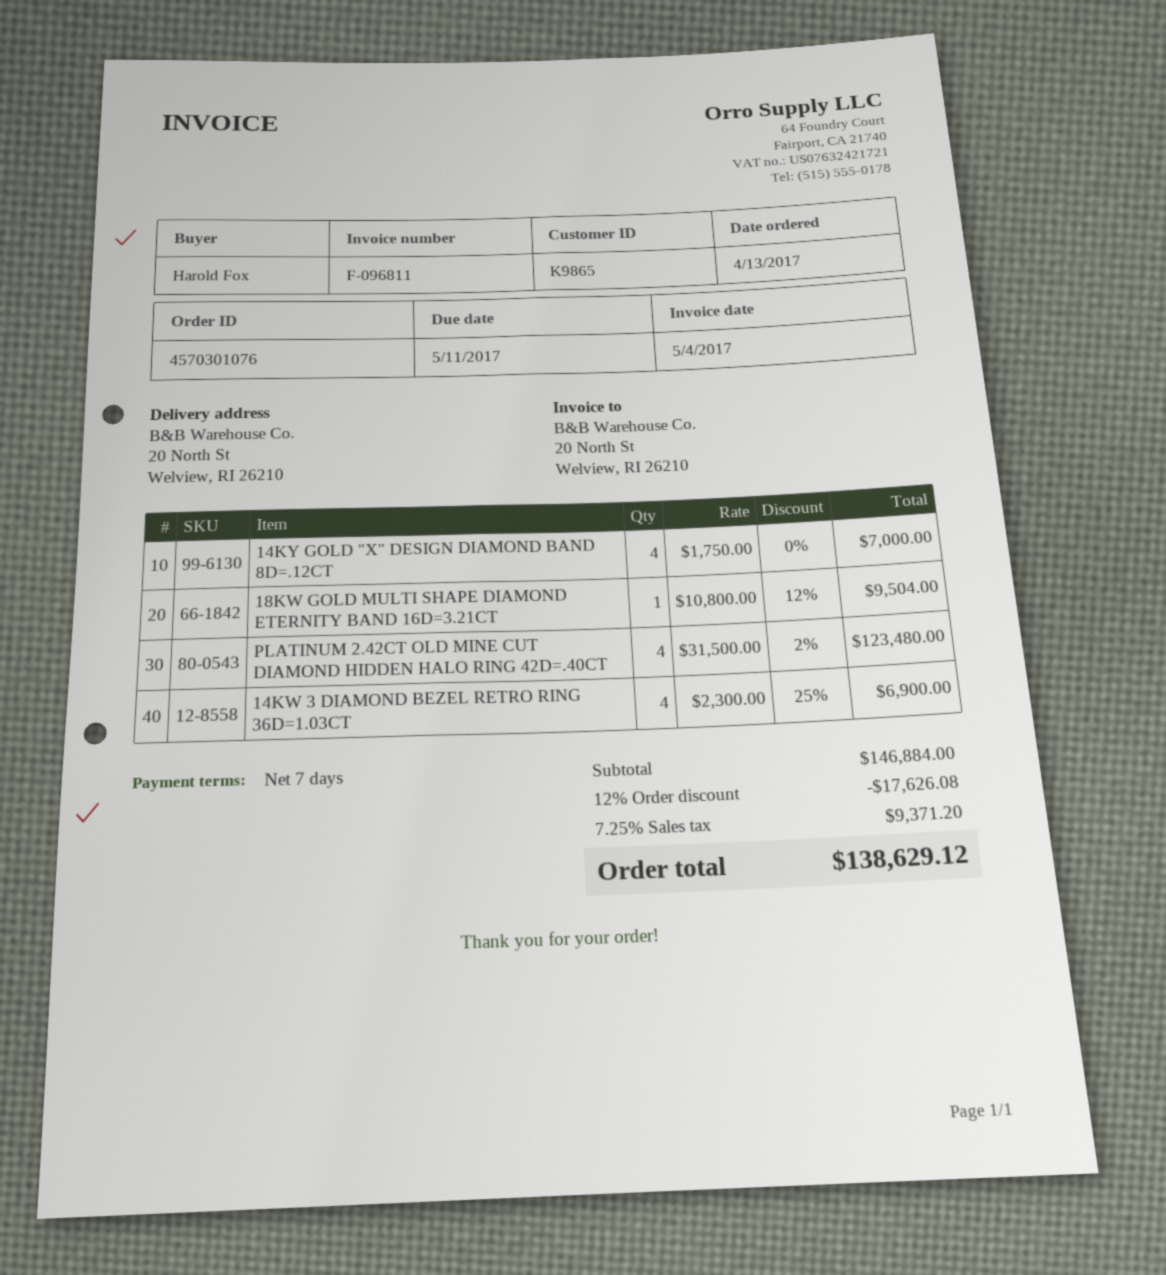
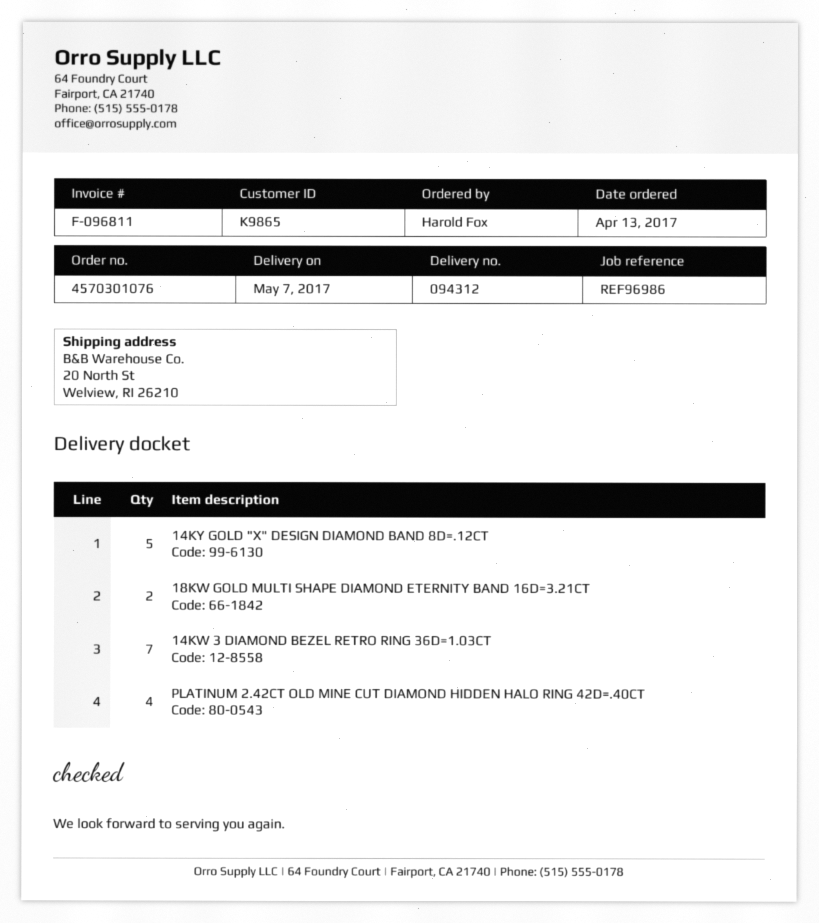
14KY GOLD "X" DESIGN DIAMOND BAND 8D=.12CT: 4 -> 5
18KW GOLD MULTI SHAPE DIAMOND ETERNITY BAND 16D=3.21CT: 1 -> 2
14KW 3 DIAMOND BEZEL RETRO RING 36D=1.03CT: 4 -> 7

